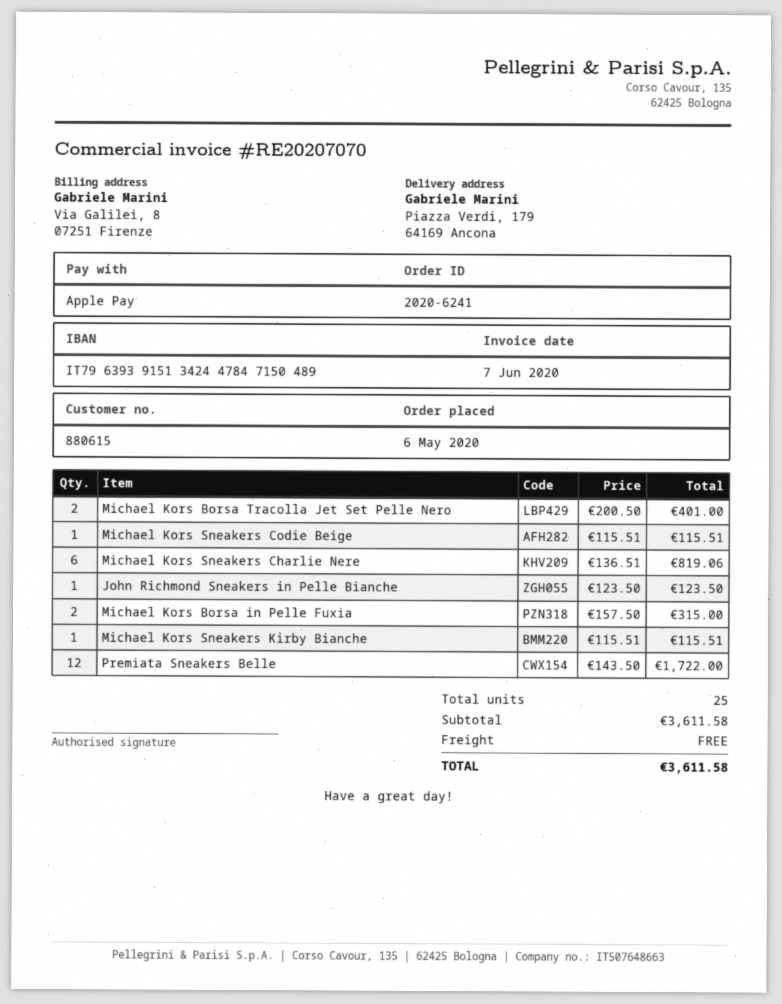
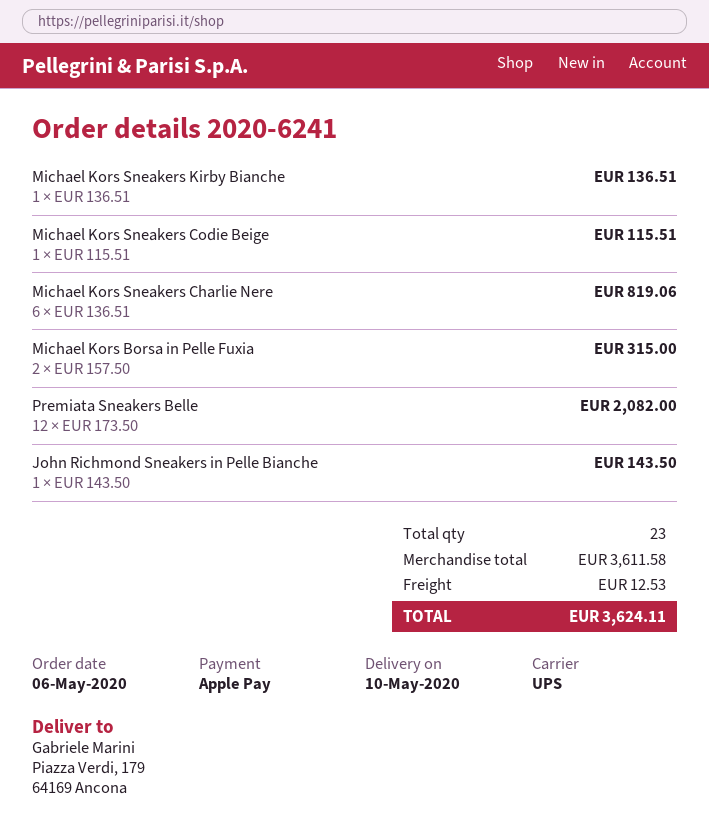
Michael Kors Borsa Tracolla Jet Set Pelle Nero: 2 x 200.50 = 401.00 -> none
John Richmond Sneakers in Pelle Bianche: 1 x 123.50 = 123.50 -> 1 x 143.50 = 143.50
Michael Kors Sneakers Kirby Bianche: 1 x 115.51 = 115.51 -> 1 x 136.51 = 136.51
Premiata Sneakers Belle: 12 x 143.50 = 1722.00 -> 12 x 173.50 = 2082.00
total quantity: 25 -> 23
shipping: 0.00 -> 12.53
total: 3611.58 -> 3624.11

